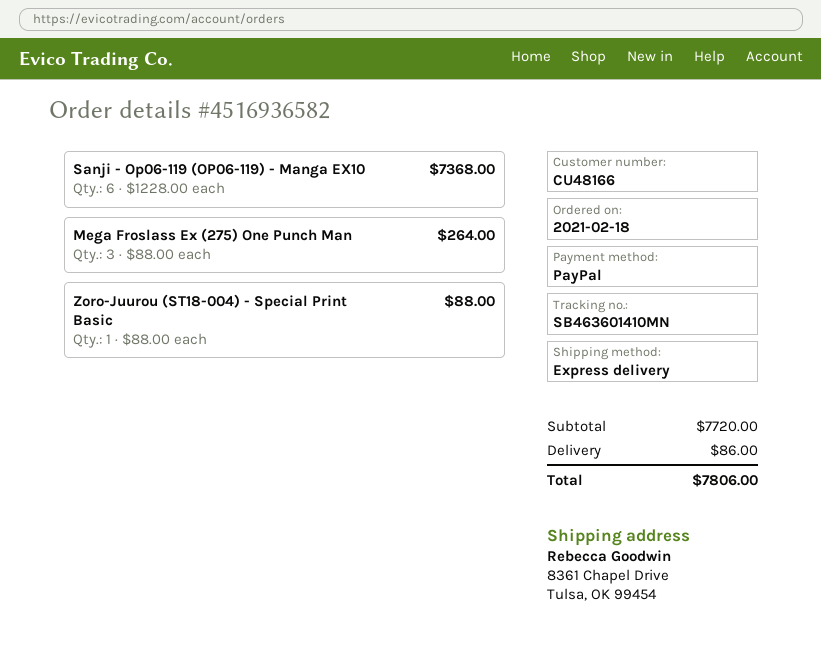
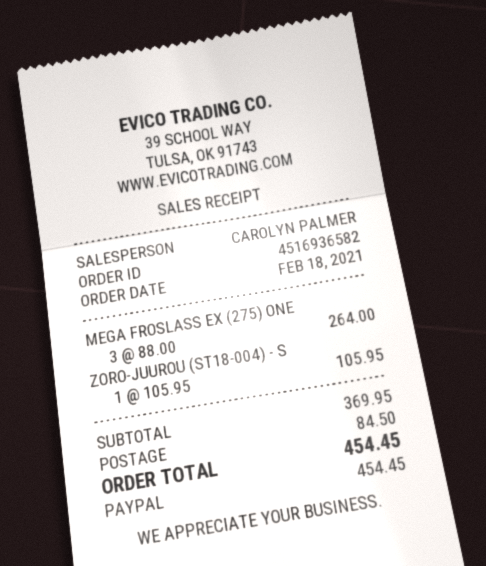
Sanji - Op06-119 (OP06-119) - Manga EX10: 6 x 1228.00 = 7368.00 -> none
Zoro-Juurou (ST18-004) - Special Print Basic: 1 x 88.00 = 88.00 -> 1 x 105.95 = 105.95
subtotal: 7720.00 -> 369.95
shipping: 86.00 -> 84.50
total: 7806.00 -> 454.45

